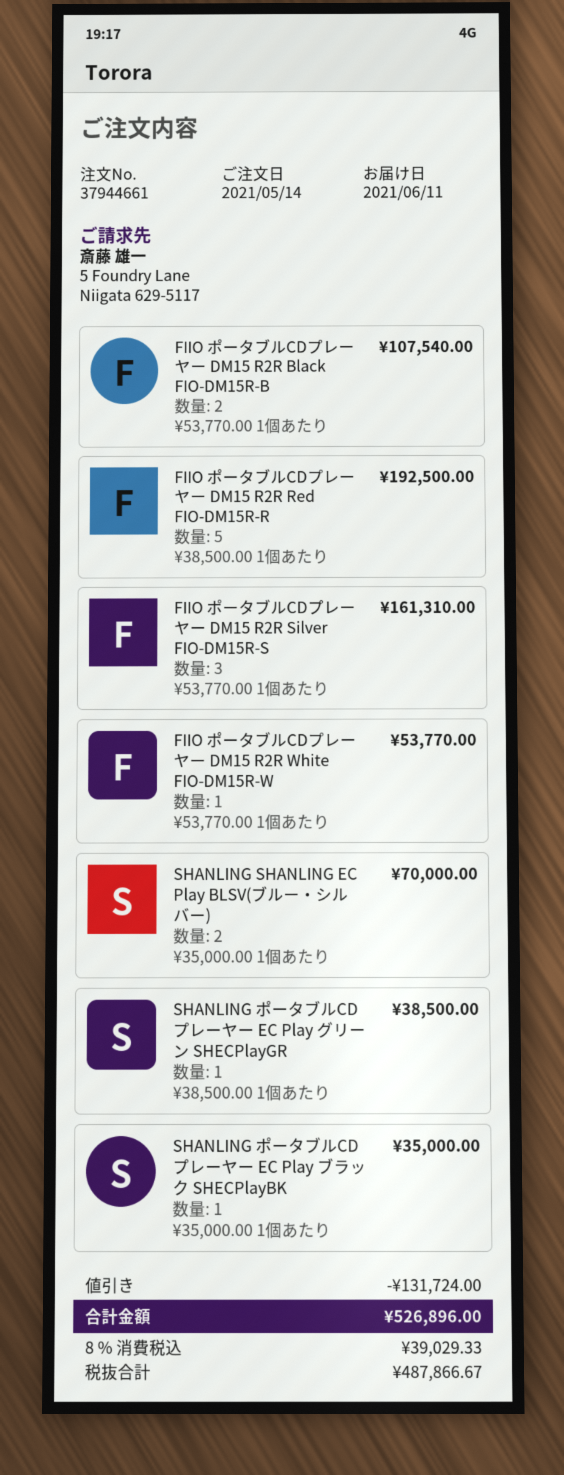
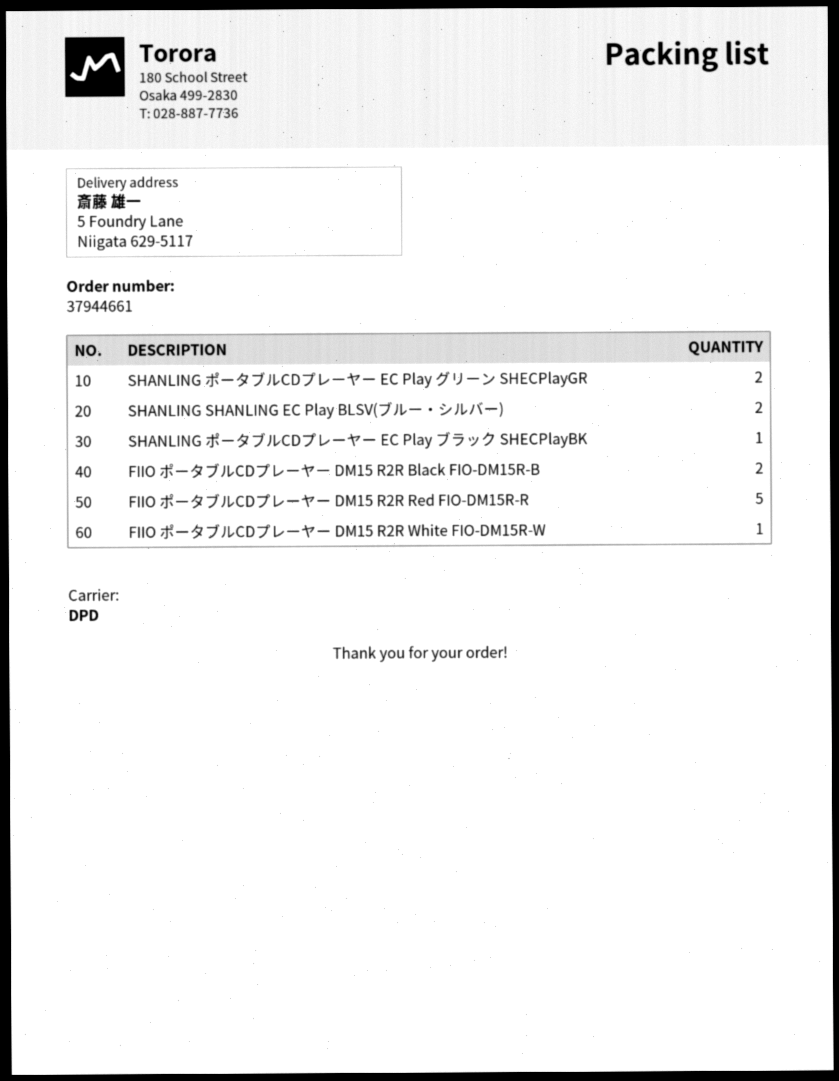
FIIO ポータブルCDプレーヤー DM15 R2R Silver FIO-DM15R-S: 3 -> none
SHANLING ポータブルCDプレーヤー EC Play グリーン SHECPlayGR: 1 -> 2

